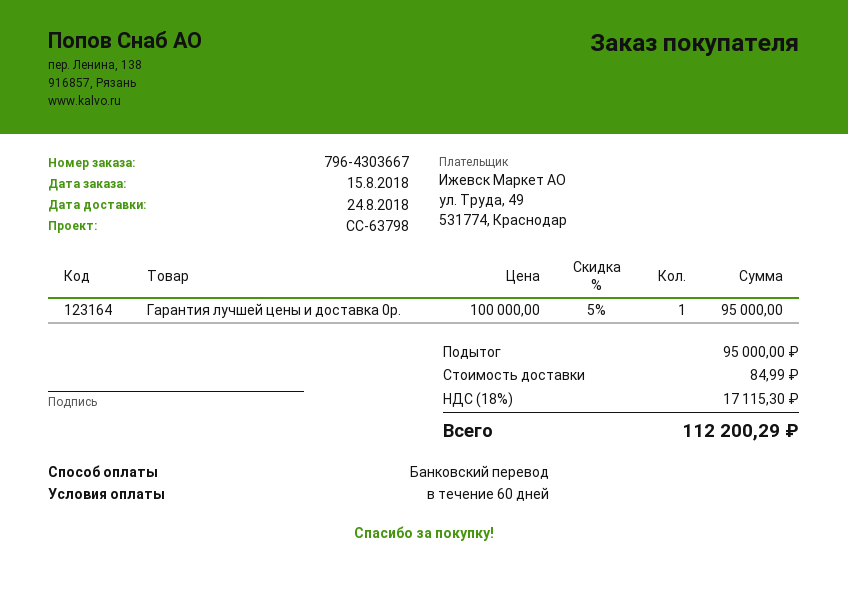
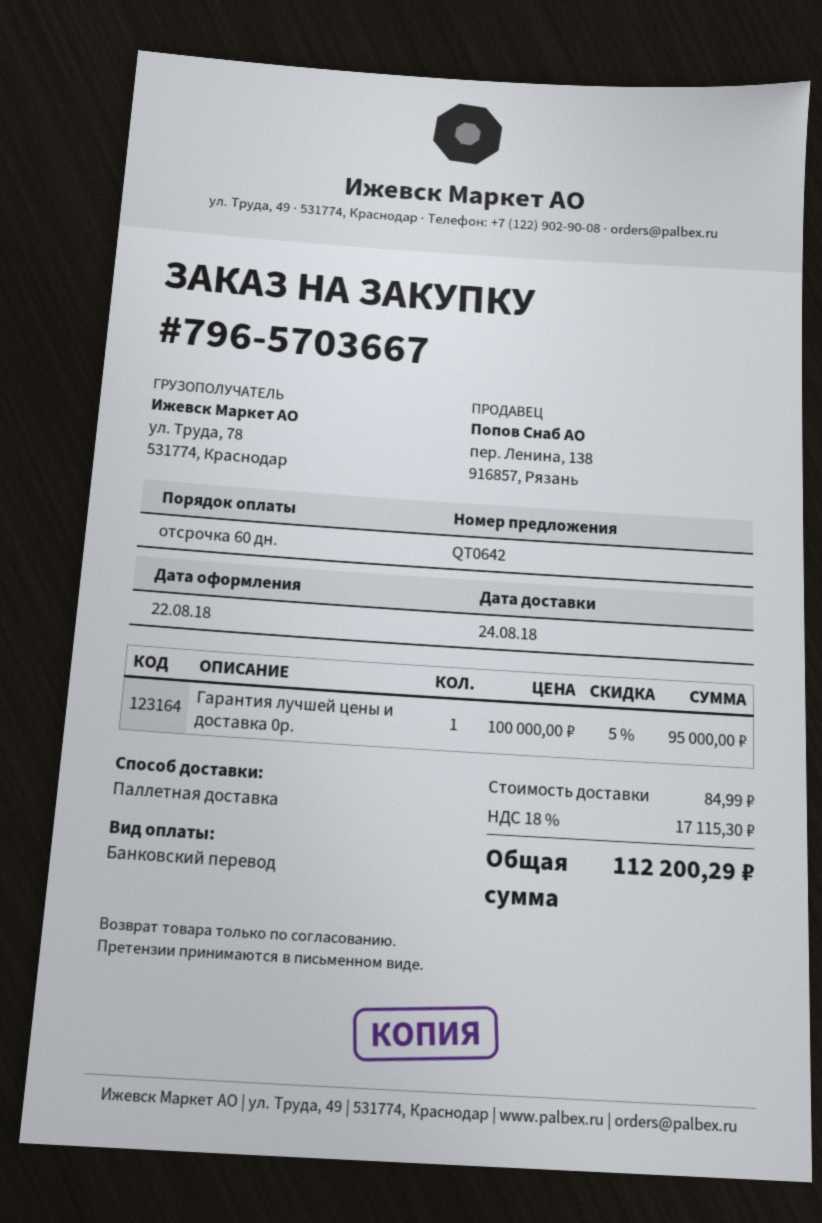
order number: 796-4303667 -> 796-5703667
order date: 2018-08-15 -> 2018-08-22

